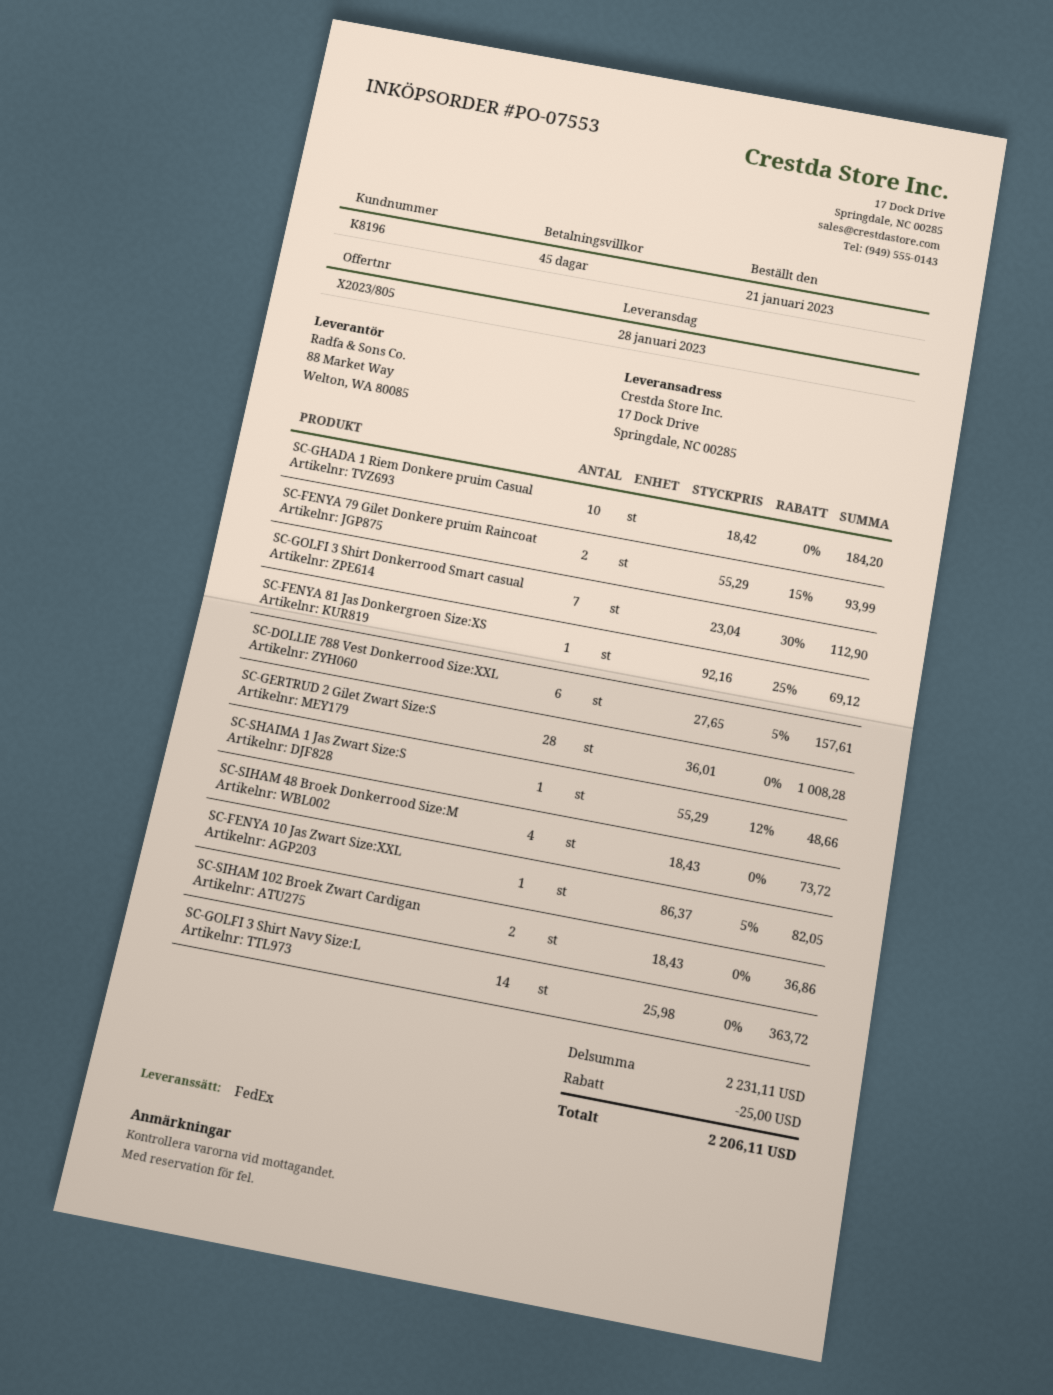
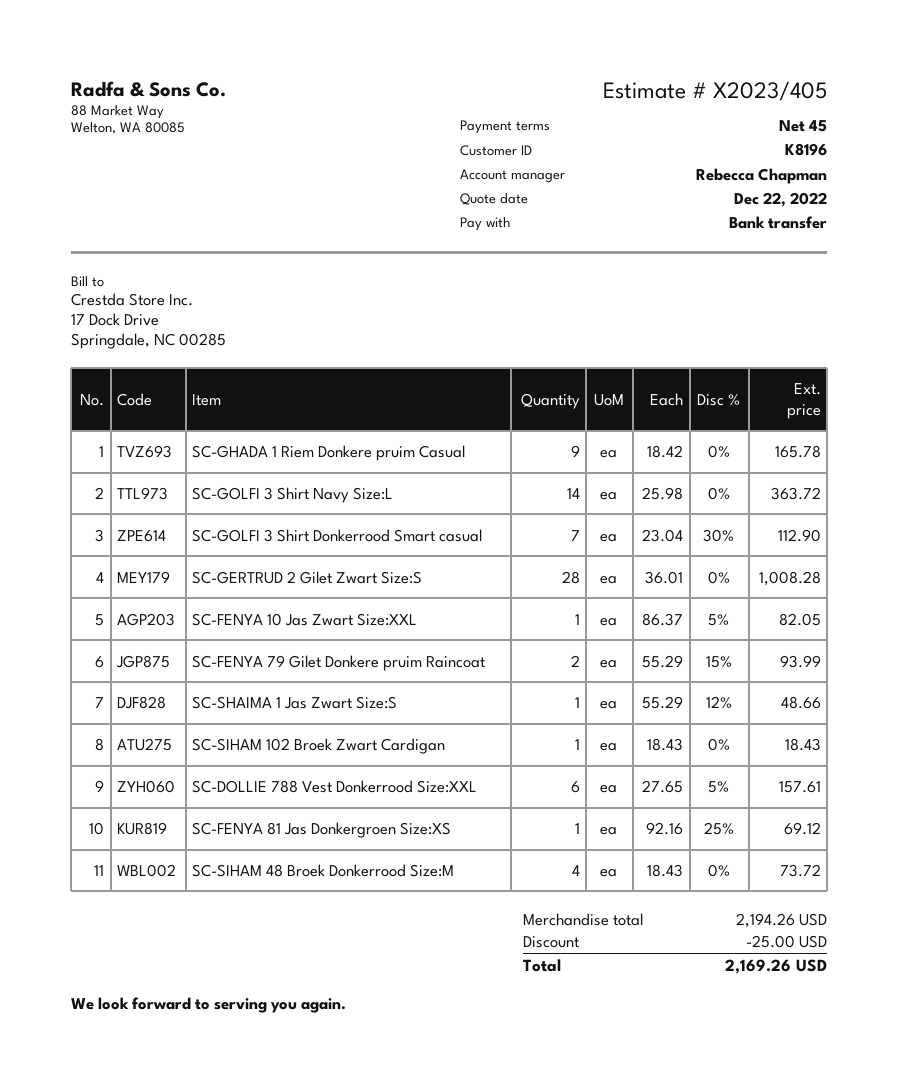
quote number: X2023/805 -> X2023/405
SC-GHADA 1 Riem Donkere pruim Casual: 10 x 18.42 = 184.20 -> 9 x 18.42 = 165.78
SC-SIHAM 102 Broek Zwart Cardigan: 2 x 18.43 = 36.86 -> 1 x 18.43 = 18.43
subtotal: 2231.11 -> 2194.26
total: 2206.11 -> 2169.26

